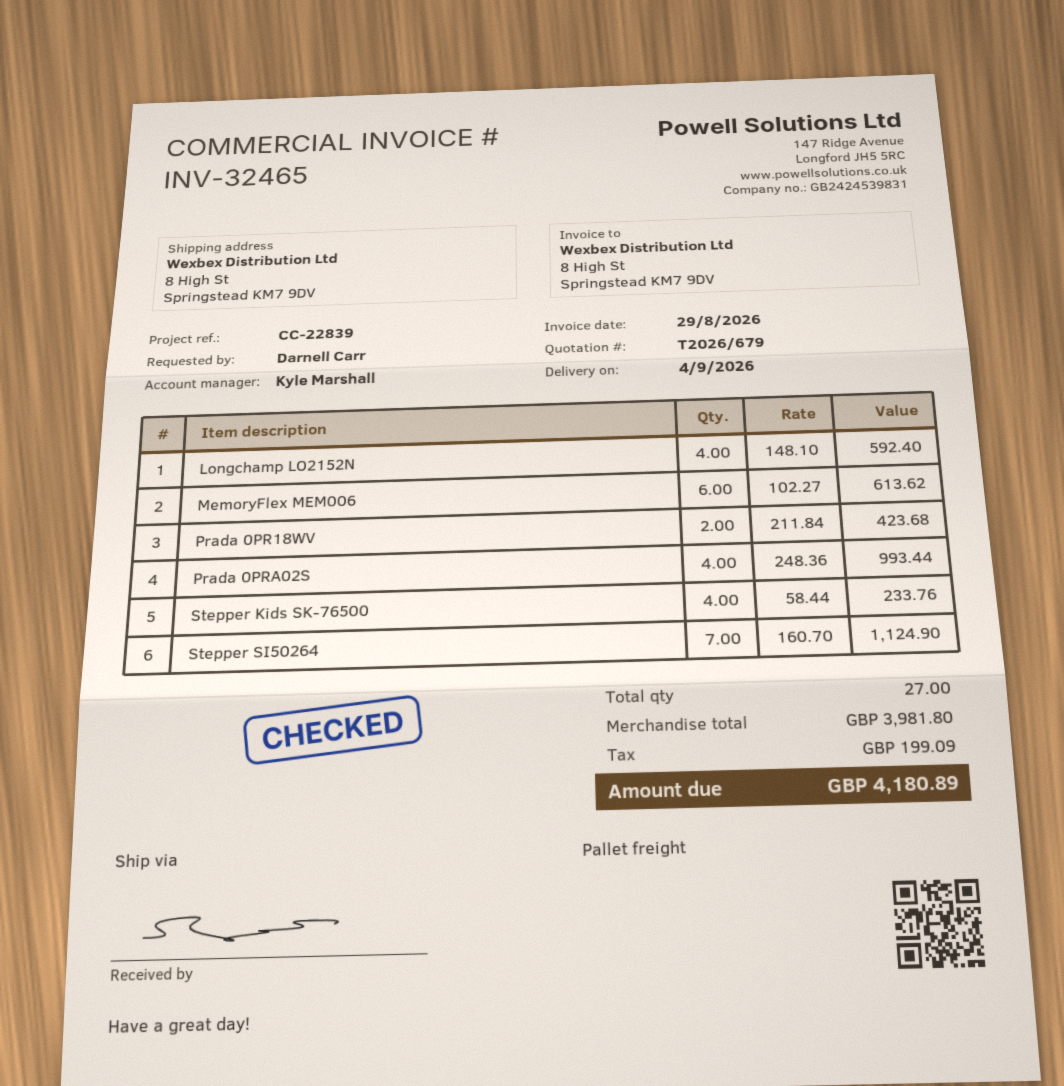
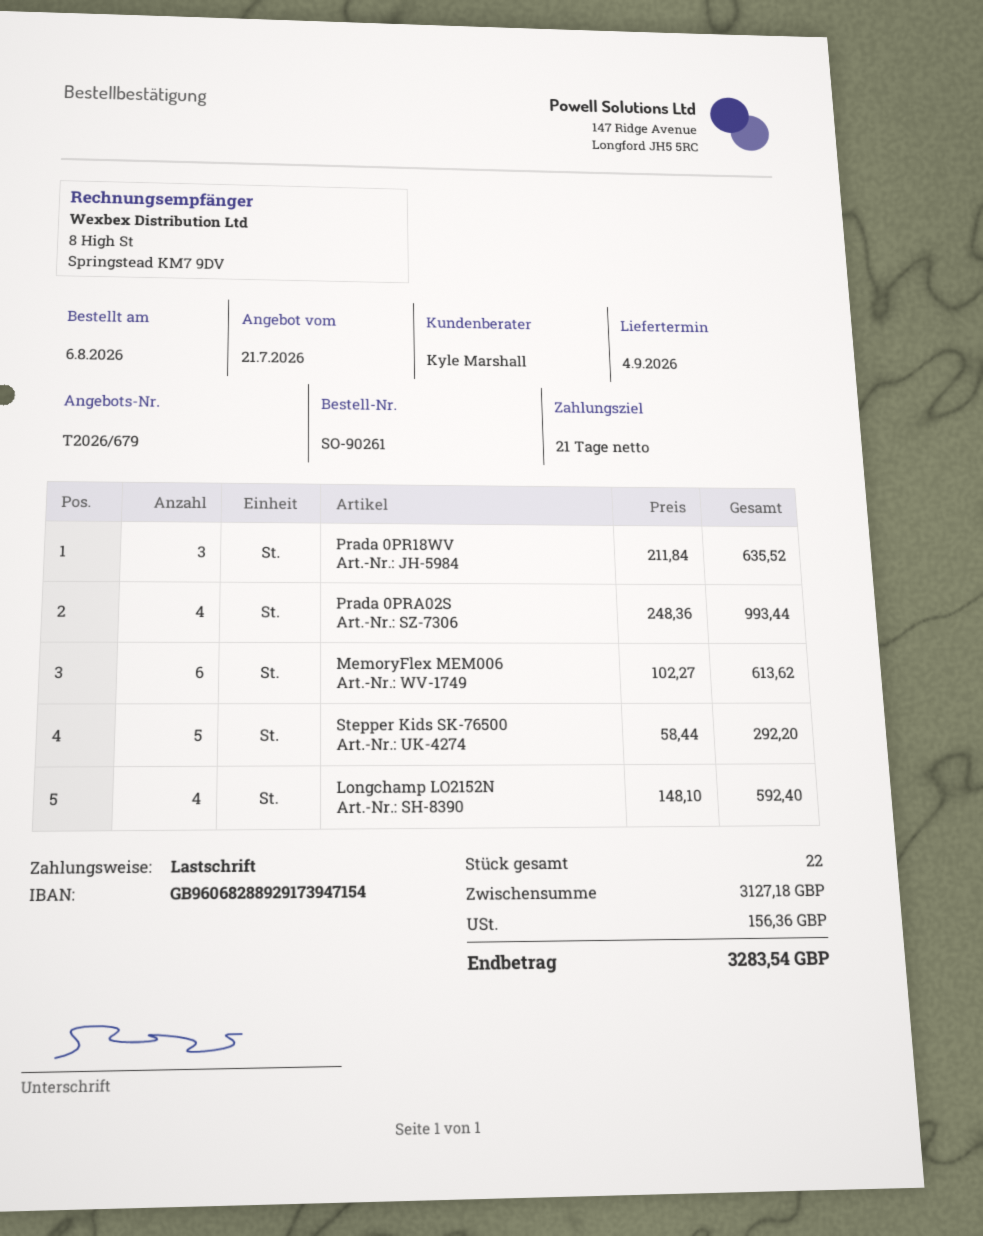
Prada 0PR18WV: 2 x 211.84 = 423.68 -> 3 x 211.84 = 635.52
Stepper Kids SK-76500: 4 x 58.44 = 233.76 -> 5 x 58.44 = 292.20
Stepper SI50264: 7 x 160.70 = 1124.90 -> none
total quantity: 27 -> 22
subtotal: 3981.80 -> 3127.18
tax: 199.09 -> 156.36
total: 4180.89 -> 3283.54

